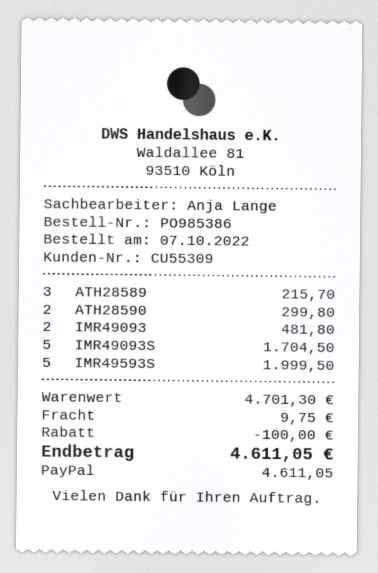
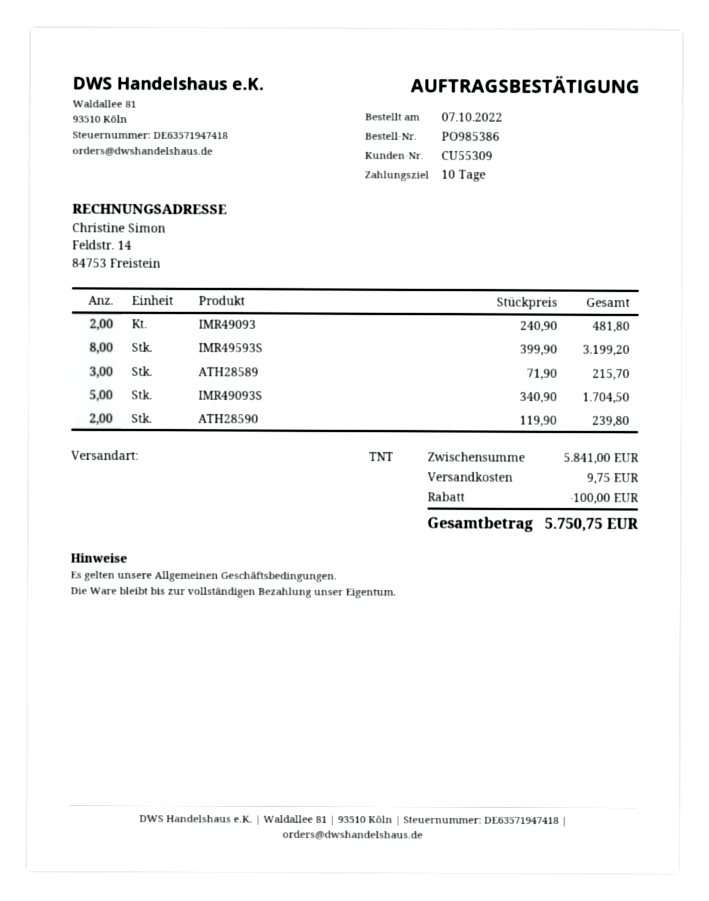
ATH28590: 2 for 299.80 -> 2 for 239.80
IMR49593S: 5 for 1999.50 -> 8 for 3199.20
subtotal: 4701.30 -> 5841.00
total: 4611.05 -> 5750.75

